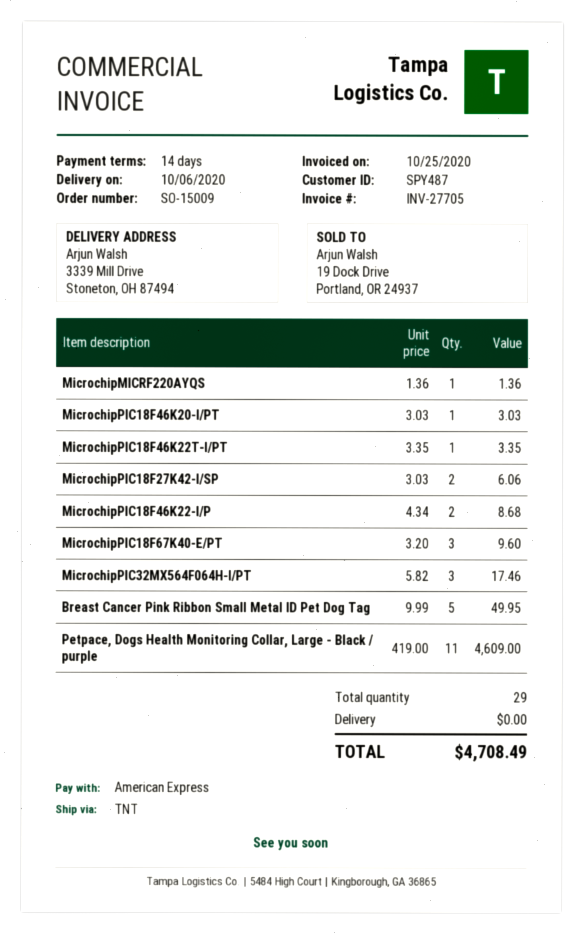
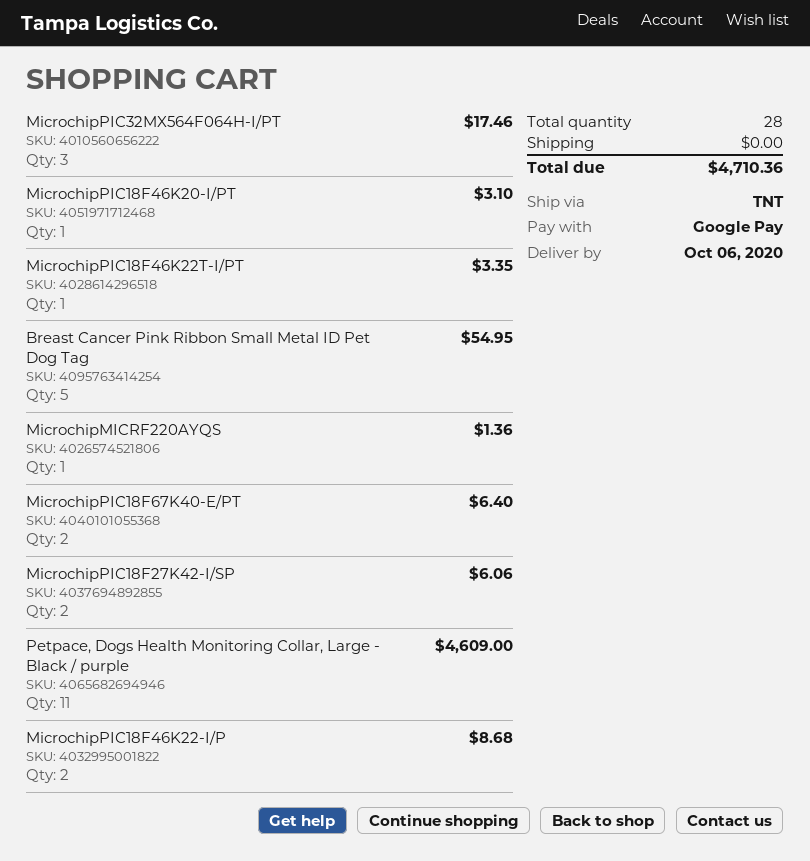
payment method: American Express -> Google Pay
MicrochipPIC18F46K20-I/PT: 1 for 3.03 -> 1 for 3.10
MicrochipPIC18F67K40-E/PT: 3 for 9.60 -> 2 for 6.40
Breast Cancer Pink Ribbon Small Metal ID Pet Dog Tag: 5 for 49.95 -> 5 for 54.95
total quantity: 29 -> 28
total: 4708.49 -> 4710.36

